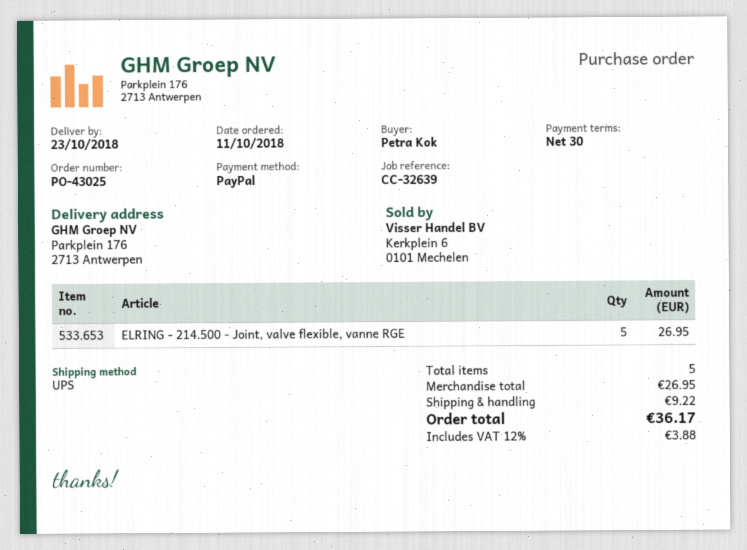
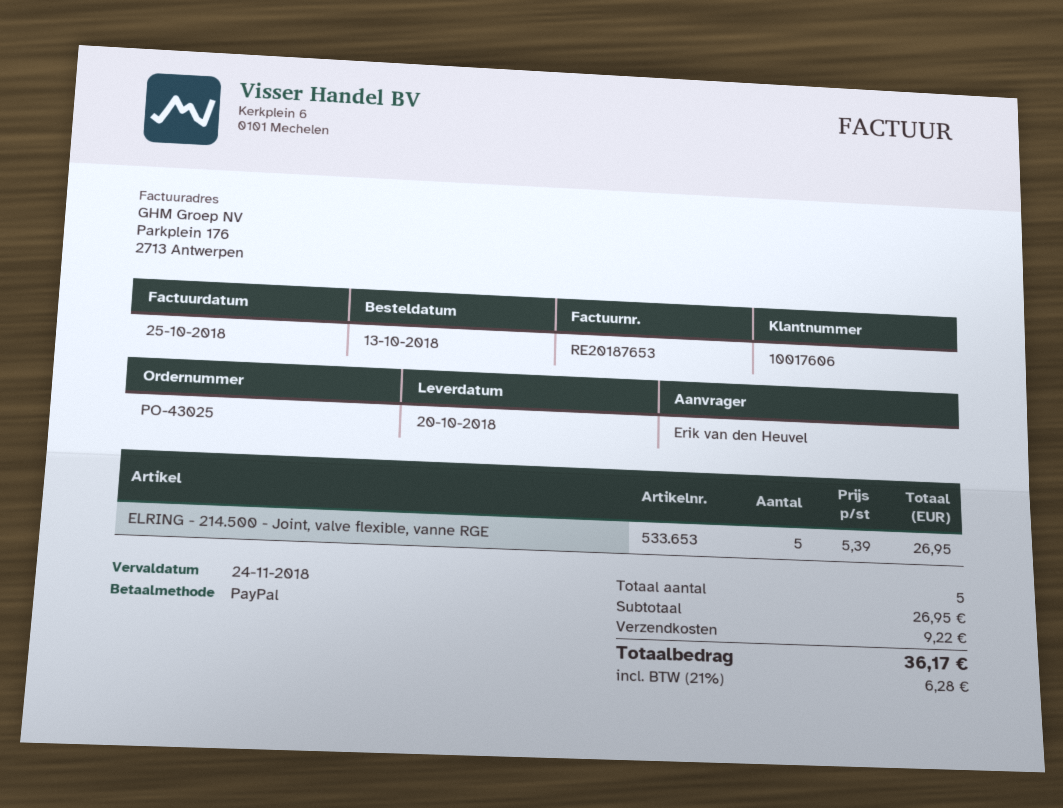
order date: 2018-10-11 -> 2018-10-13
delivery date: 2018-10-23 -> 2018-10-20
ordered by: Petra Kok -> Erik van den Heuvel
tax: 12% = 3.88 -> 21% = 6.28

